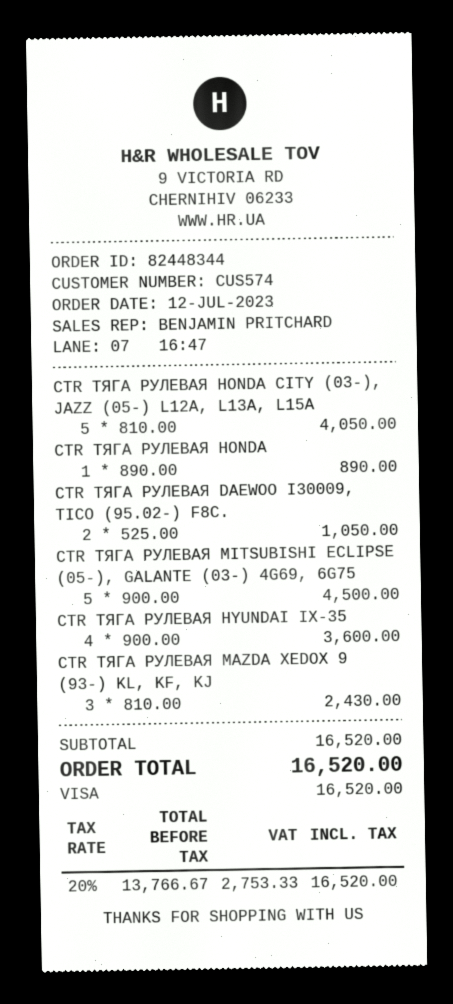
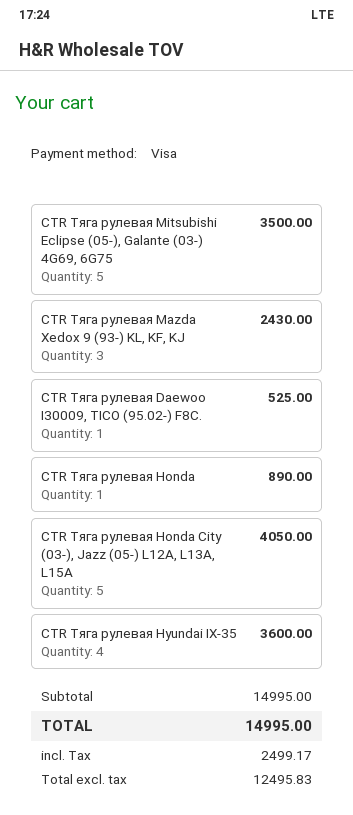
CTR ТЯГА РУЛЕВАЯ DAEWOO I30009, TICO (95.02-) F8C.: 2 for 1050.00 -> 1 for 525.00
CTR ТЯГА РУЛЕВАЯ MITSUBISHI ECLIPSE (05-), GALANTE (03-) 4G69, 6G75: 5 for 4500.00 -> 5 for 3500.00
subtotal: 16520.00 -> 14995.00
net: 13766.67 -> 12495.83
tax: 2753.33 -> 2499.17
total: 16520.00 -> 14995.00

